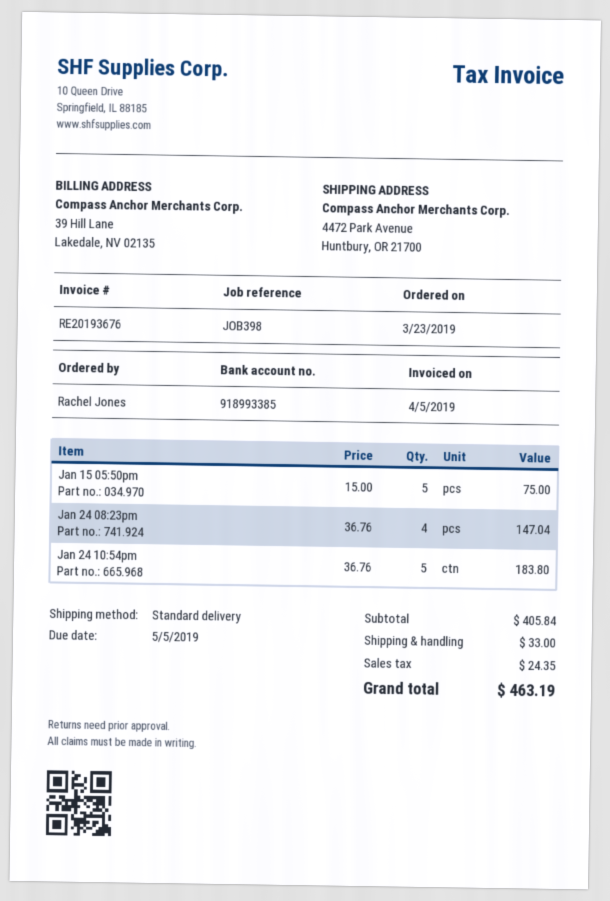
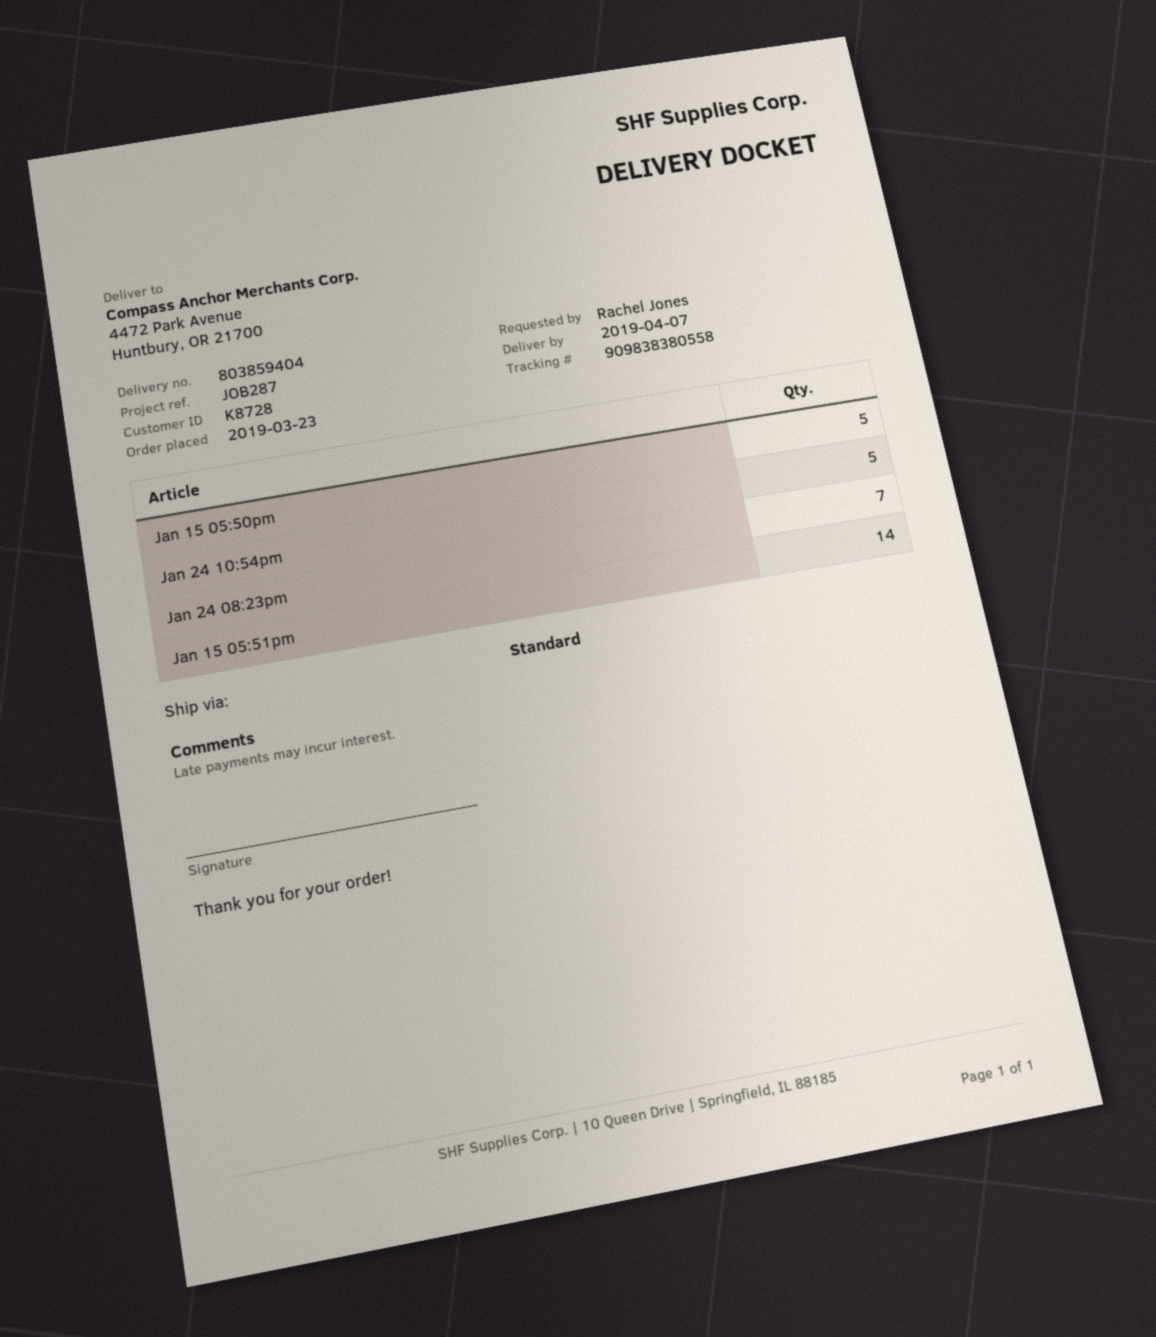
reference: JOB398 -> JOB287
Jan 24 08:23pm: 4 -> 7
Jan 15 05:51pm: none -> 14

